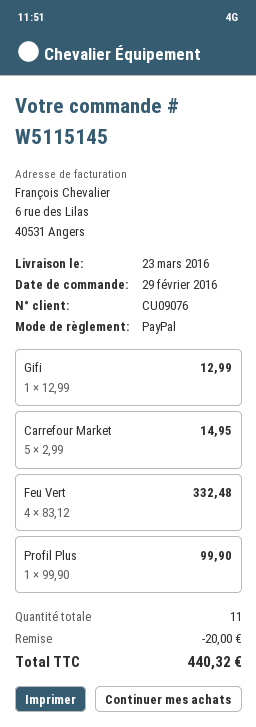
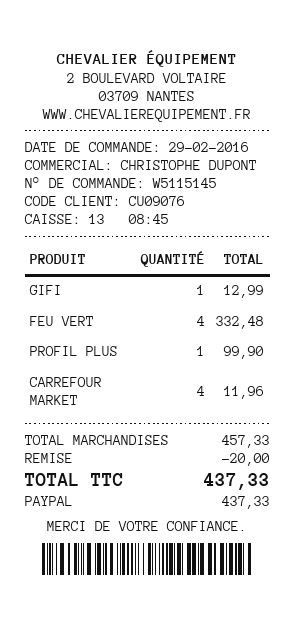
Carrefour Market: 5 for 14.95 -> 4 for 11.96
total: 440.32 -> 437.33

